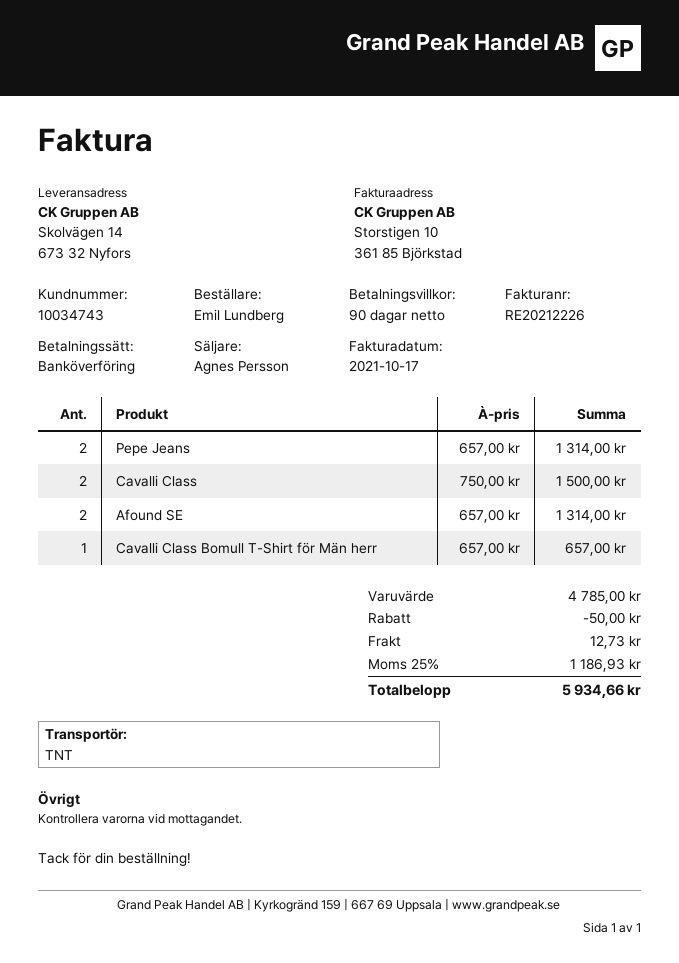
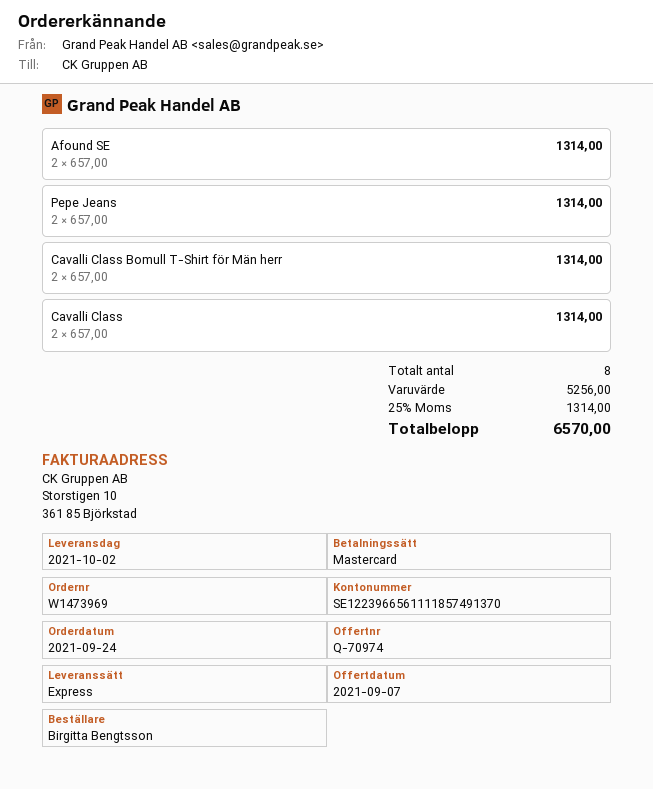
ordered by: Emil Lundberg -> Birgitta Bengtsson
payment method: bank transfer -> Mastercard
shipping method: TNT -> express
Cavalli Class: 2 x 750.00 = 1500.00 -> 2 x 657.00 = 1314.00
Cavalli Class Bomull T-Shirt för Män herr: 1 x 657.00 = 657.00 -> 2 x 657.00 = 1314.00
subtotal: 4785.00 -> 5256.00
discount: 50.00 -> none
shipping: 12.73 -> none
tax: 25% = 1186.93 -> 25% = 1314.00
total: 5934.66 -> 6570.00

